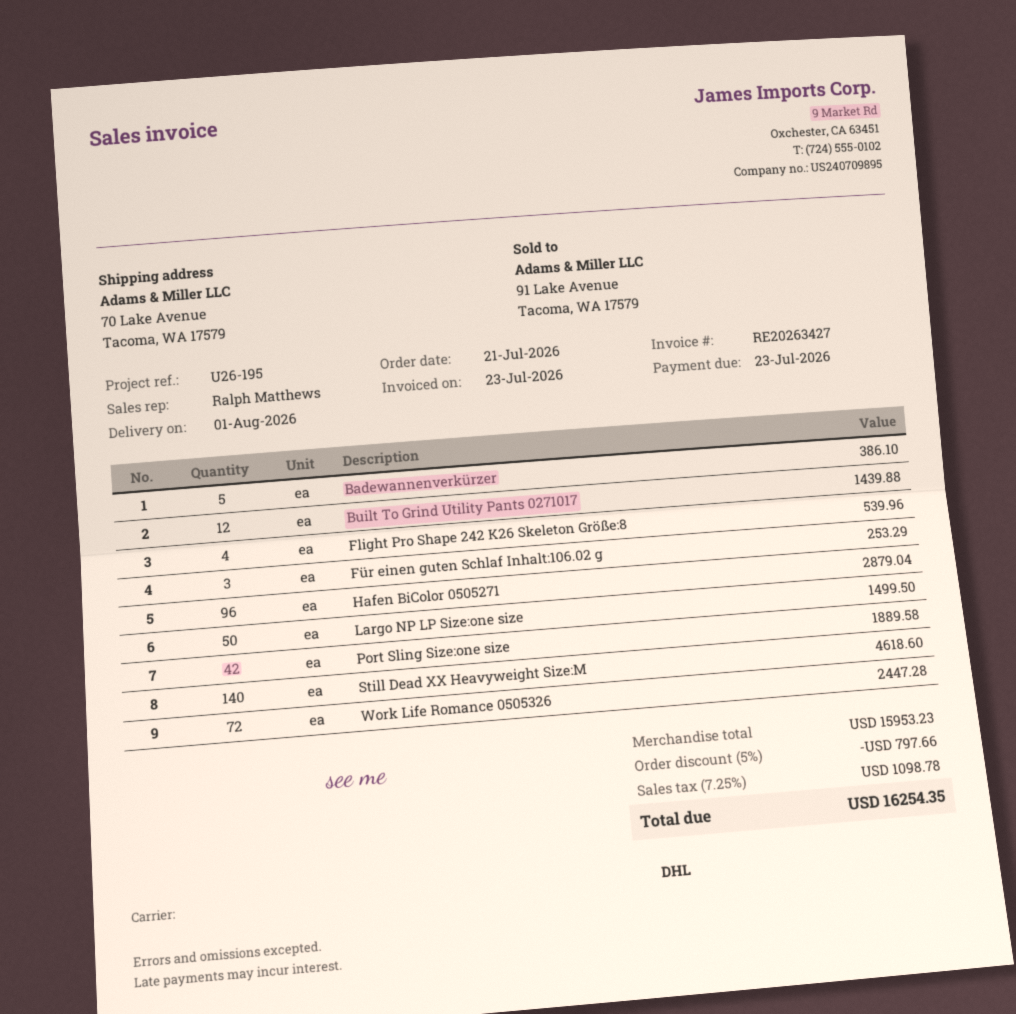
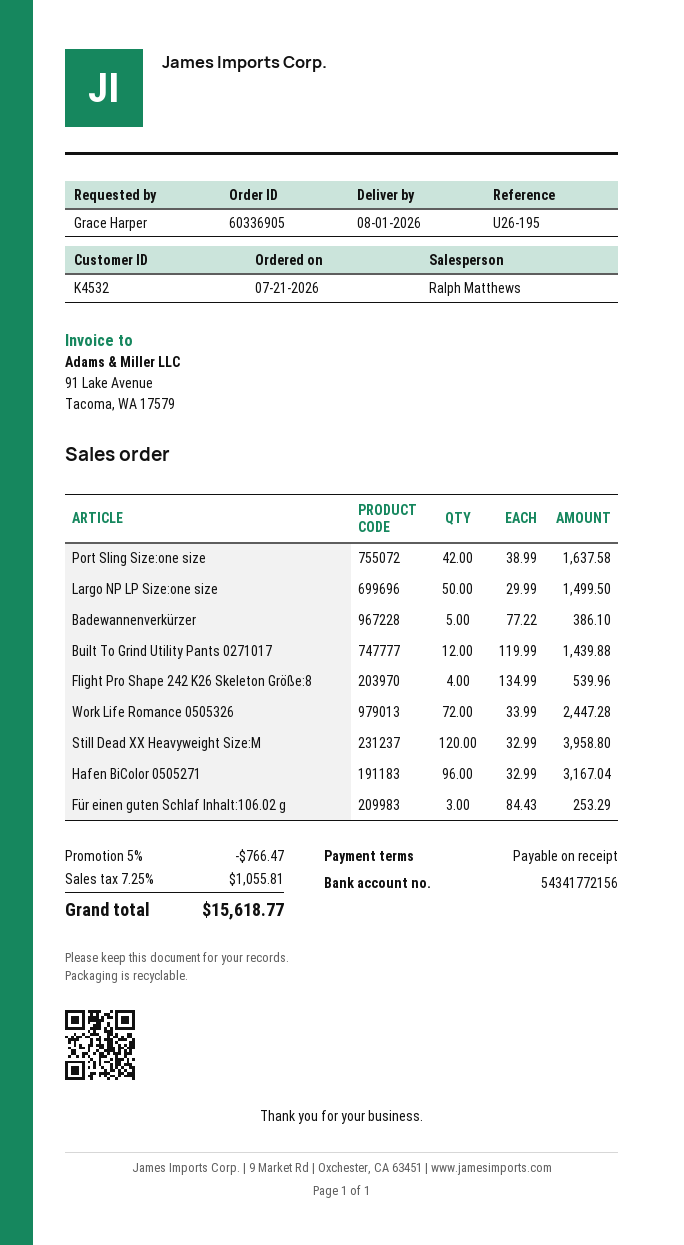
Hafen BiColor 0505271: 96 for 2879.04 -> 96 for 3167.04
Port Sling Size:one size: 42 for 1889.58 -> 42 for 1637.58
Still Dead XX Heavyweight Size:M: 140 for 4618.60 -> 120 for 3958.80
discount: 5% = 797.66 -> 5% = 766.47
tax: 7.25% = 1098.78 -> 7.25% = 1055.81
total: 16254.35 -> 15618.77

